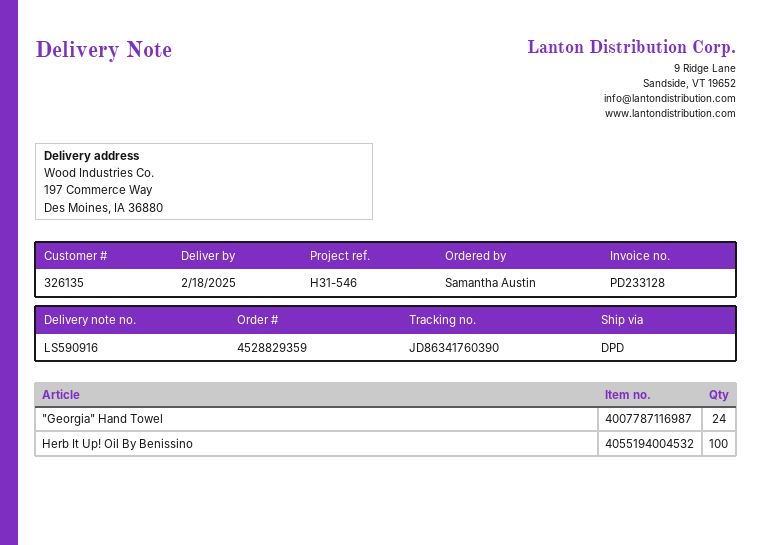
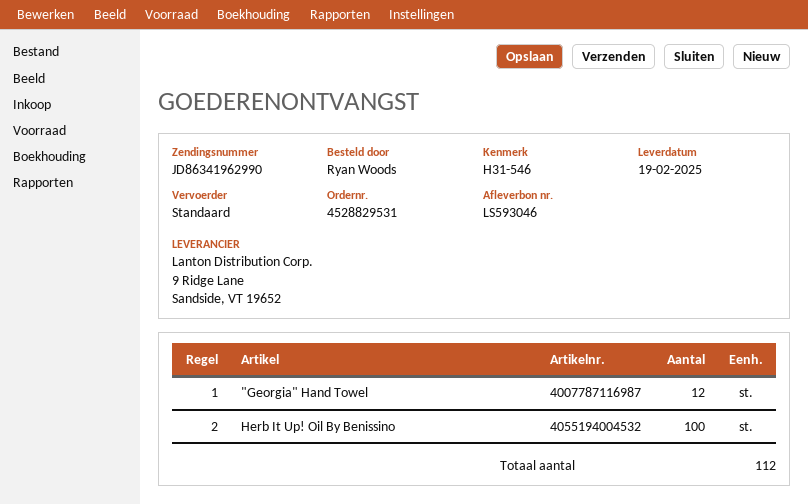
order number: 4528829359 -> 4528829531
delivery note number: LS590916 -> LS593046
delivery date: 2025-02-18 -> 2025-02-19
ordered by: Samantha Austin -> Ryan Woods
shipping method: DPD -> standard
tracking number: JD86341760390 -> JD86341962990
"Georgia" Hand Towel: 24 -> 12

